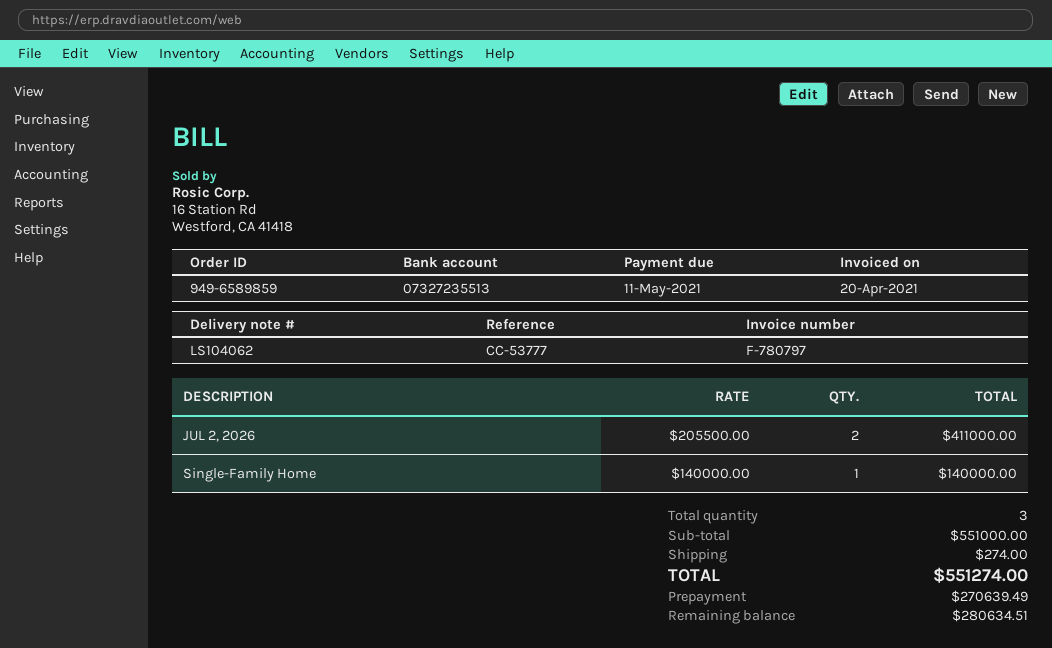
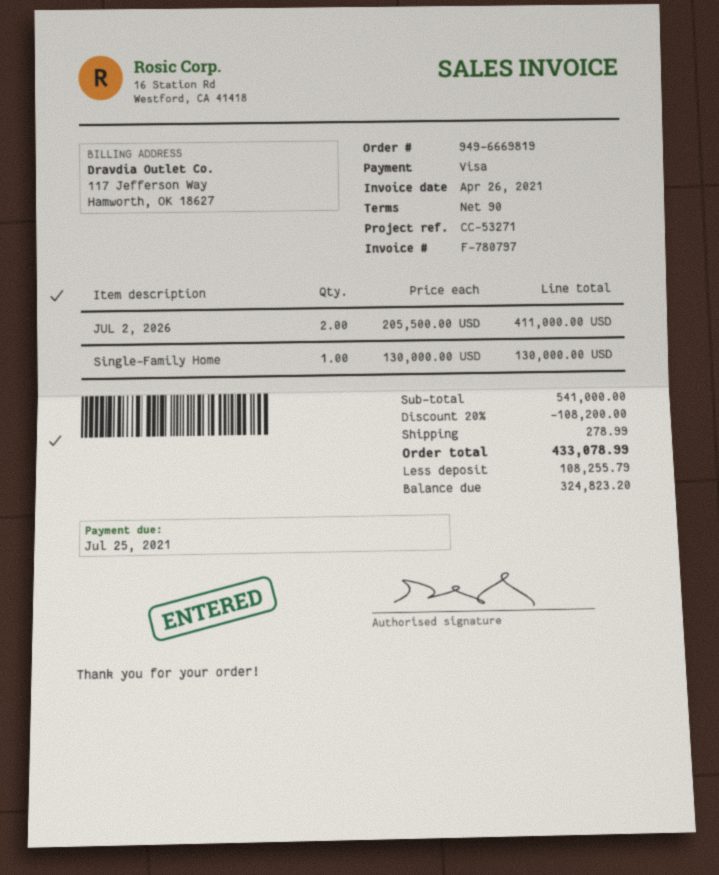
order number: 949-6589859 -> 949-6669819
invoice date: 2021-04-20 -> 2021-04-26
due date: 2021-05-11 -> 2021-07-25
reference: CC-53777 -> CC-53271
Single-Family Home: 1 x 140000.00 = 140000.00 -> 1 x 130000.00 = 130000.00
subtotal: 551000.00 -> 541000.00
discount: none -> 20% = 108200.00
shipping: 274.00 -> 278.99
total: 551274.00 -> 433078.99
deposit: 270639.49 -> 108255.79
balance: 280634.51 -> 324823.20

